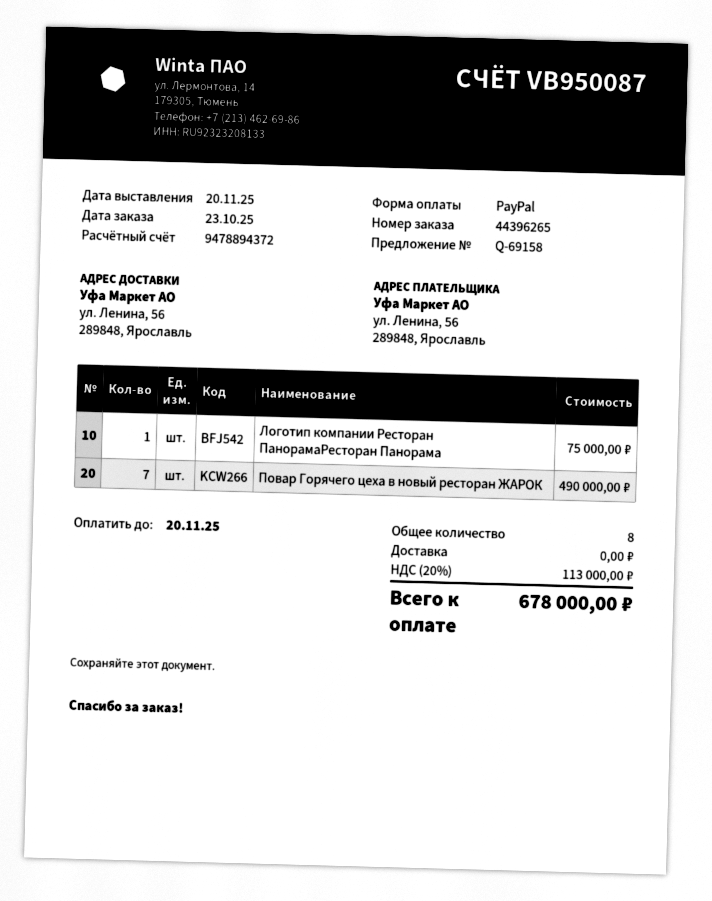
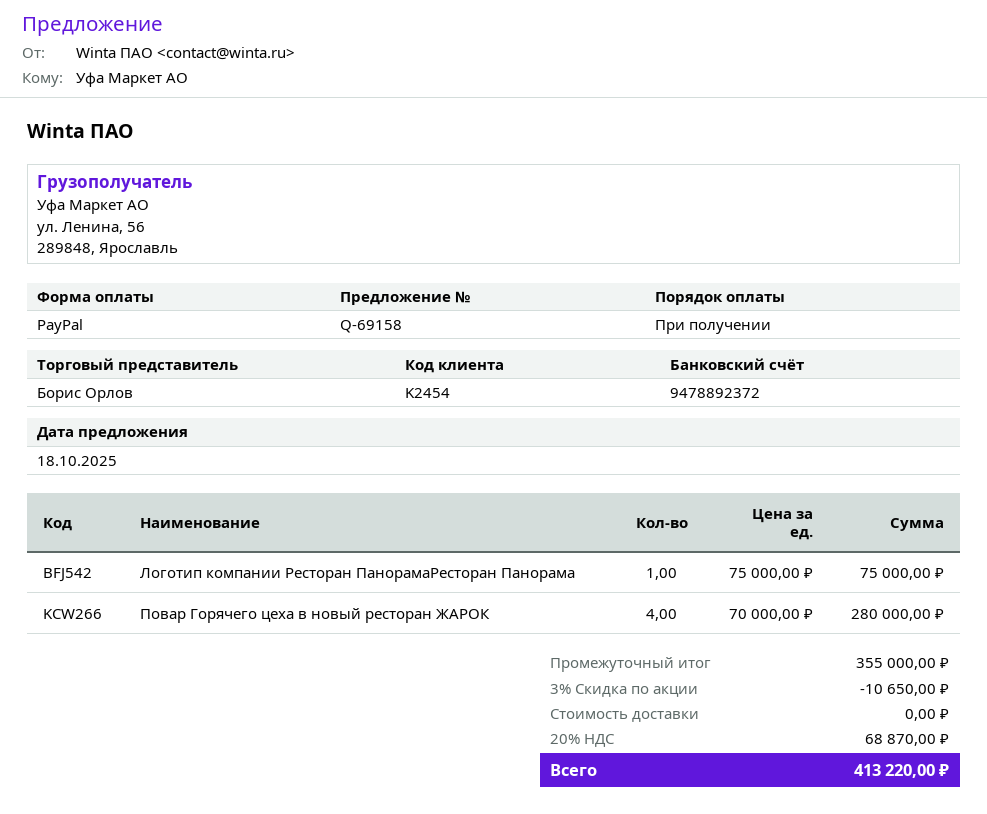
bank account: 9478894372 -> 9478892372
Повар Горячего цеха в новый ресторан ЖАРОК: 7 for 490000.00 -> 4 for 280000.00
discount: none -> 3% = 10650.00
tax: 20% = 113000.00 -> 20% = 68870.00
total: 678000.00 -> 413220.00

